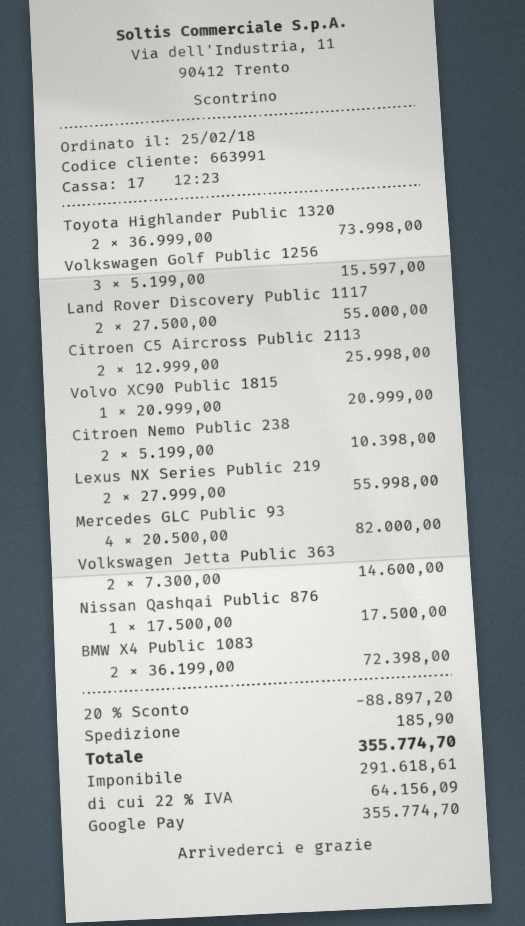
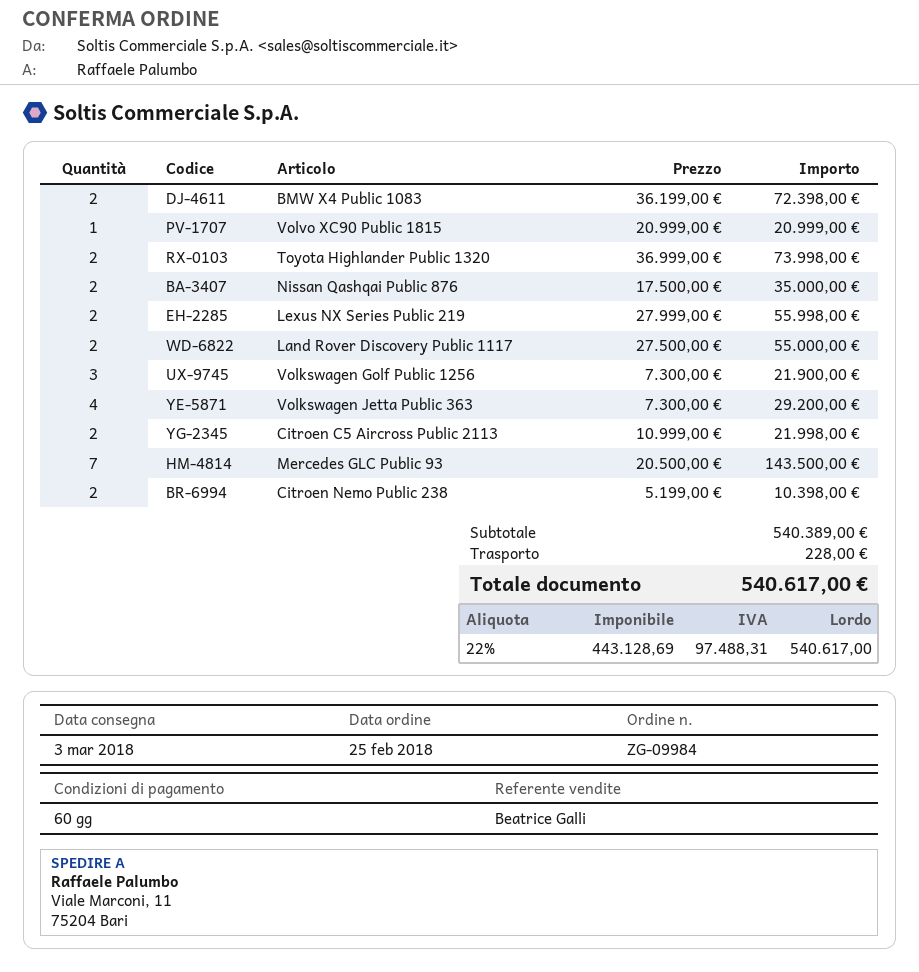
Volkswagen Golf Public 1256: 3 x 5199.00 = 15597.00 -> 3 x 7300.00 = 21900.00
Citroen C5 Aircross Public 2113: 2 x 12999.00 = 25998.00 -> 2 x 10999.00 = 21998.00
Mercedes GLC Public 93: 4 x 20500.00 = 82000.00 -> 7 x 20500.00 = 143500.00
Volkswagen Jetta Public 363: 2 x 7300.00 = 14600.00 -> 4 x 7300.00 = 29200.00
Nissan Qashqai Public 876: 1 x 17500.00 = 17500.00 -> 2 x 17500.00 = 35000.00
discount: 20% = 88897.20 -> none
shipping: 185.90 -> 228.00
net: 291618.61 -> 443128.69
tax: 22% = 64156.09 -> 22% = 97488.31
total: 355774.70 -> 540617.00

